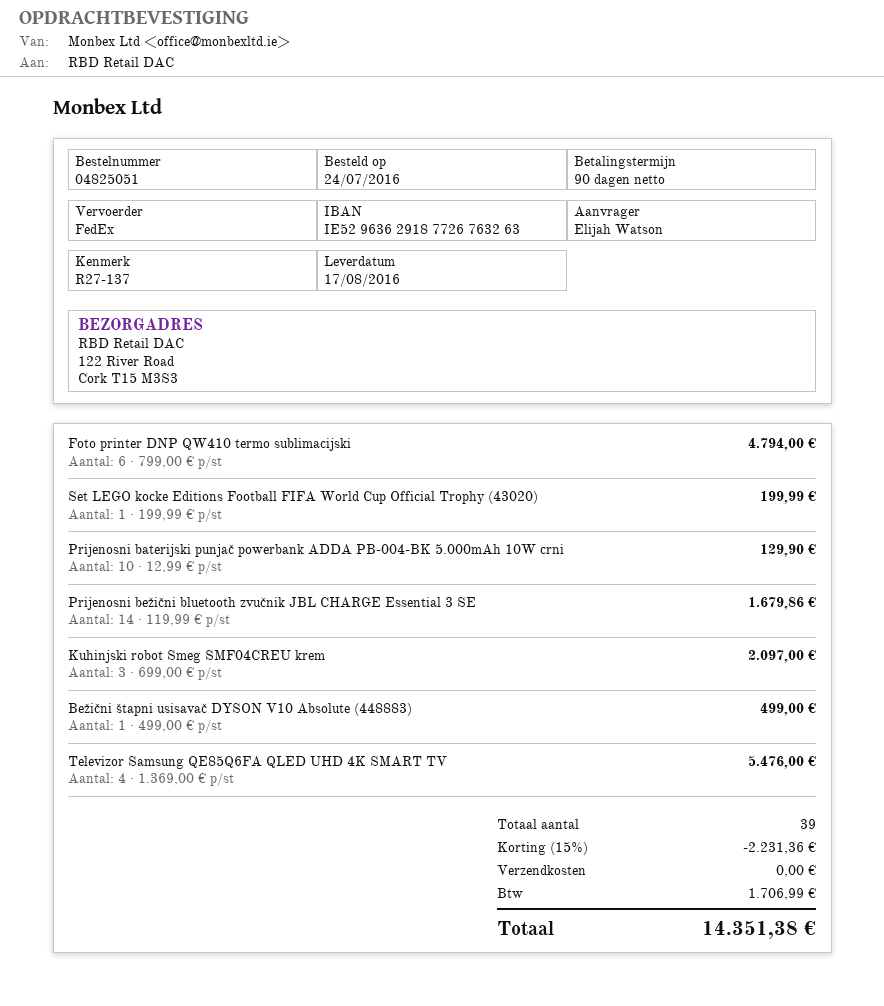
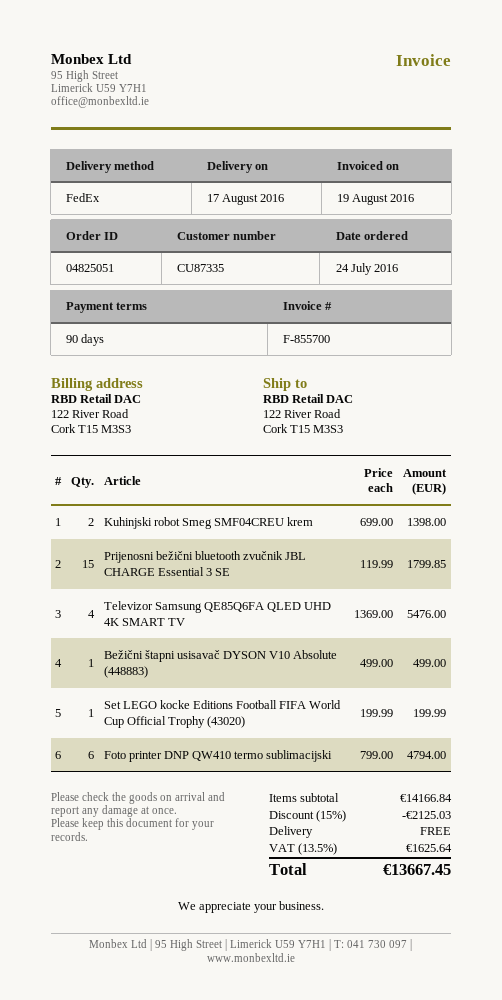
Prijenosni baterijski punjač powerbank ADDA PB-004-BK 5.000mAh 10W crni: 10 x 12.99 = 129.90 -> none
Prijenosni bežični bluetooth zvučnik JBL CHARGE Essential 3 SE: 14 x 119.99 = 1679.86 -> 15 x 119.99 = 1799.85
Kuhinjski robot Smeg SMF04CREU krem: 3 x 699.00 = 2097.00 -> 2 x 699.00 = 1398.00
discount: 15% = 2231.36 -> 15% = 2125.03
tax: 1706.99 -> 1625.64
total: 14351.38 -> 13667.45

